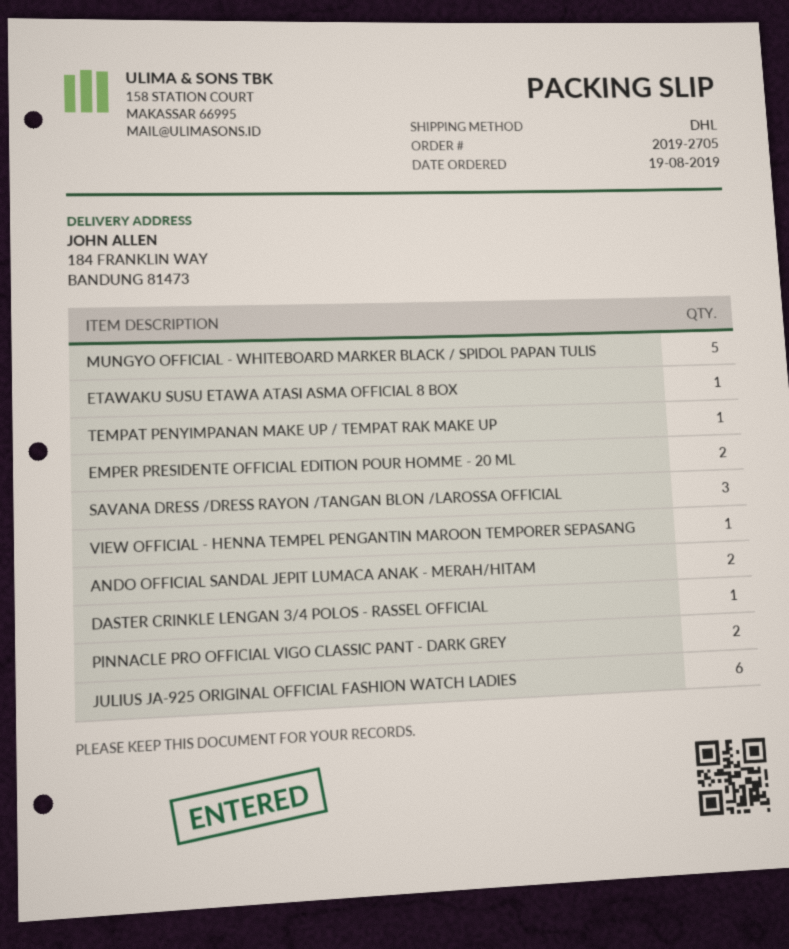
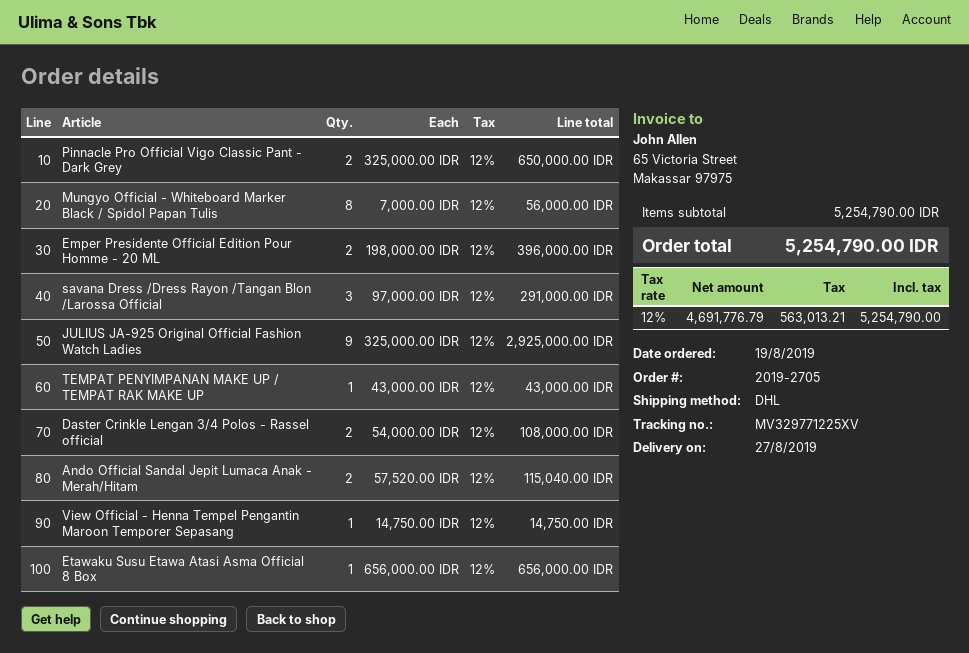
MUNGYO OFFICIAL - WHITEBOARD MARKER BLACK / SPIDOL PAPAN TULIS: 5 -> 8
DASTER CRINKLE LENGAN 3/4 POLOS - RASSEL OFFICIAL: 1 -> 2
JULIUS JA-925 ORIGINAL OFFICIAL FASHION WATCH LADIES: 6 -> 9

